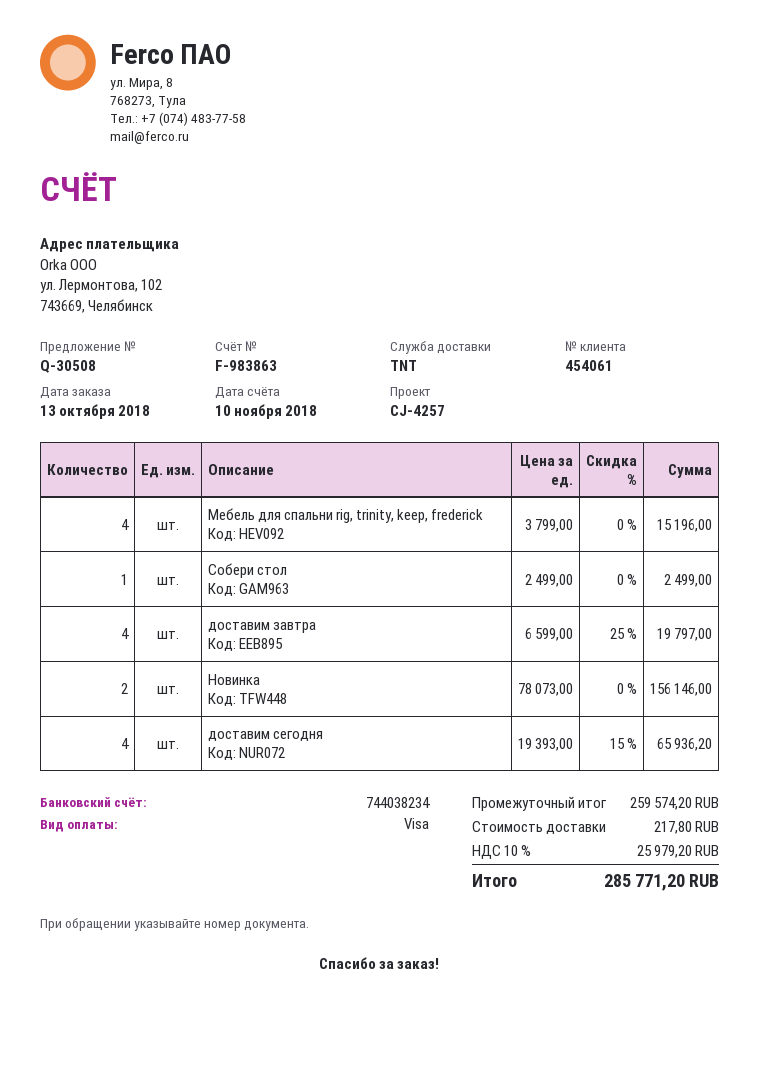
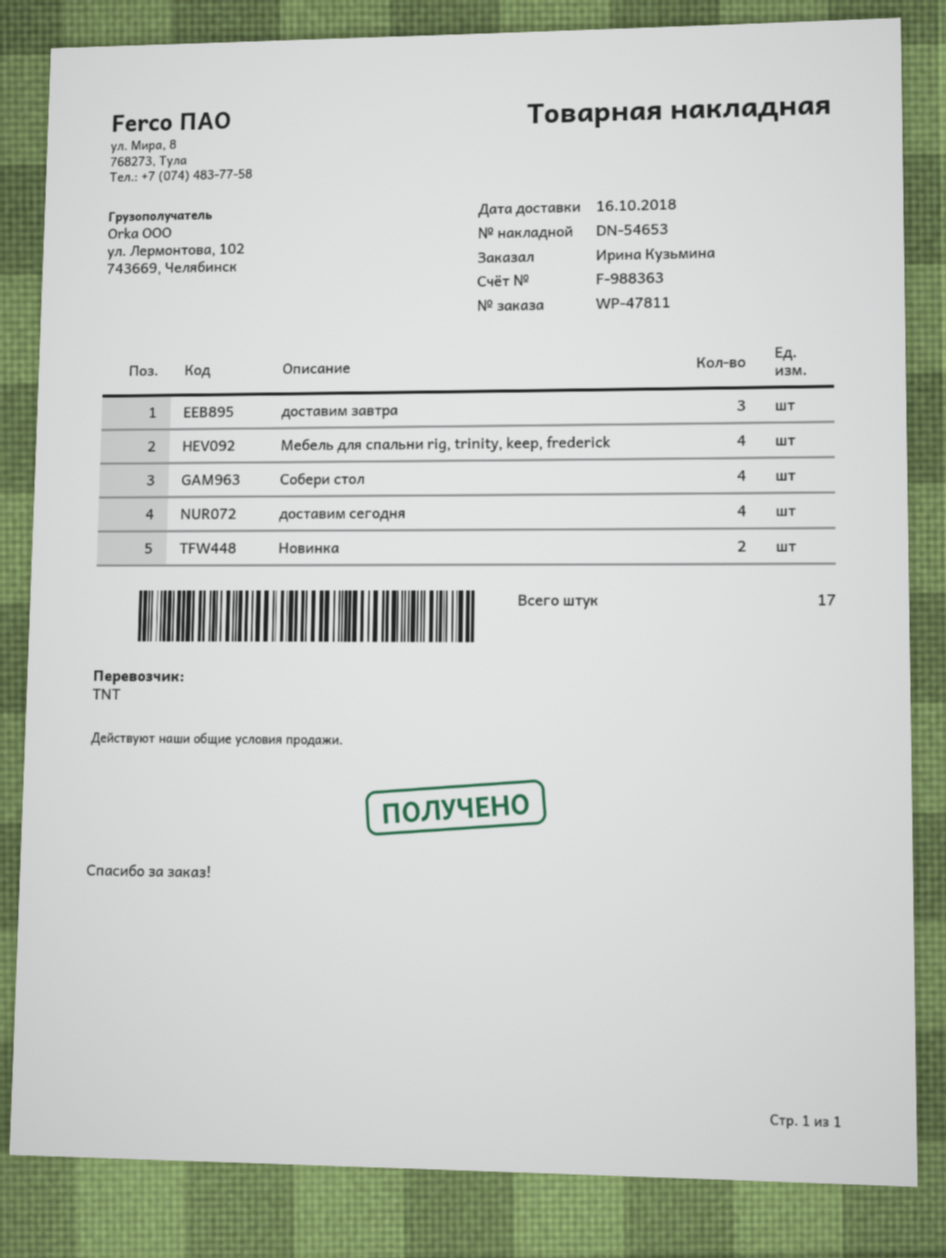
invoice number: F-983863 -> F-988363
Собери стол: 1 -> 4
доставим завтра: 4 -> 3

